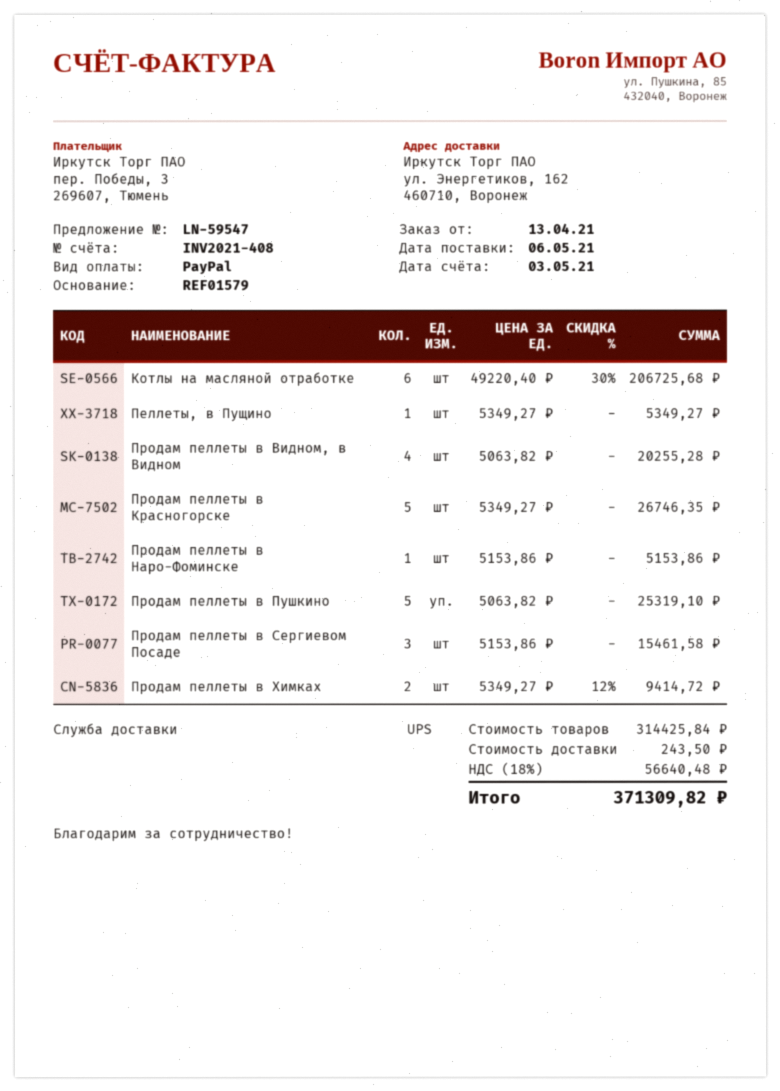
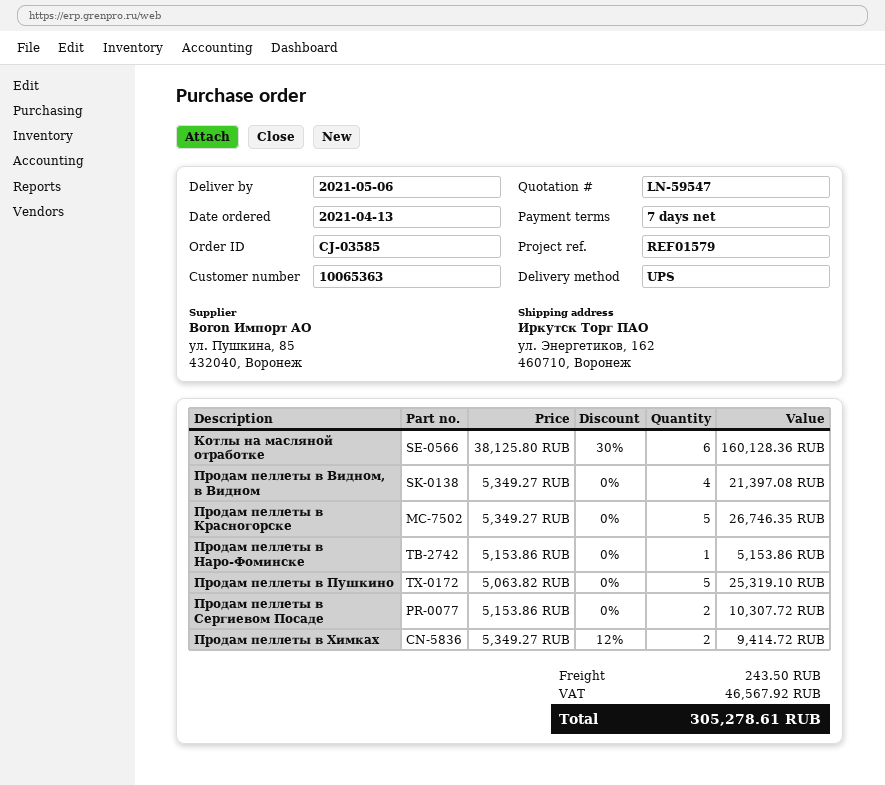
Котлы на масляной отработке: 6 x 49220.40 - 30% = 206725.68 -> 6 x 38125.80 - 30% = 160128.36
Пеллeты, в Пущино: 1 x 5349.27 = 5349.27 -> none
Продам пеллеты в Видном, в Видном: 4 x 5063.82 = 20255.28 -> 4 x 5349.27 = 21397.08
Продам пеллеты в Сергиевом Посаде: 3 x 5153.86 = 15461.58 -> 2 x 5153.86 = 10307.72
tax: 56640.48 -> 46567.92
total: 371309.82 -> 305278.61

